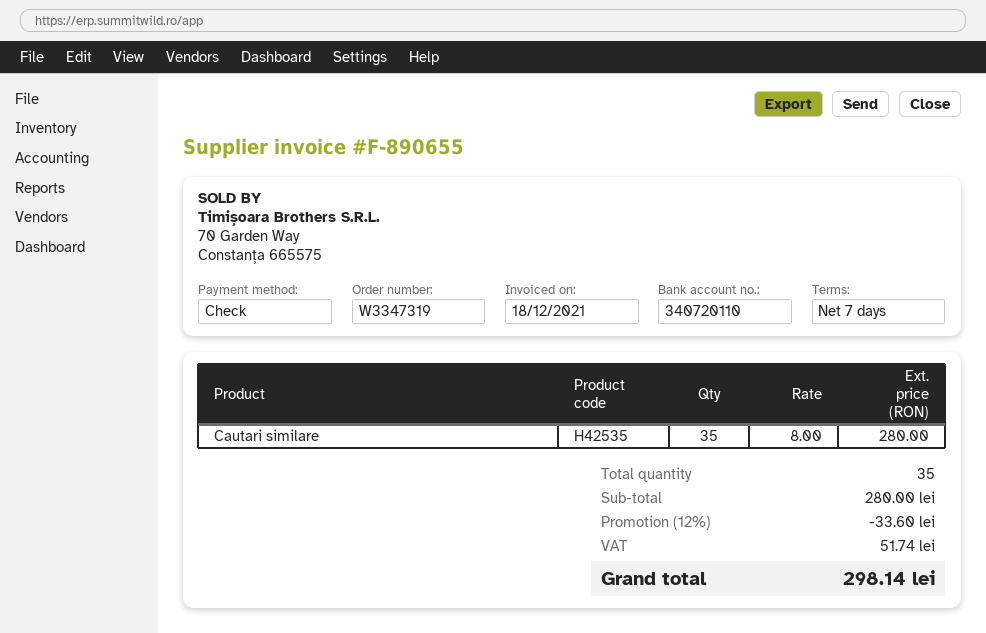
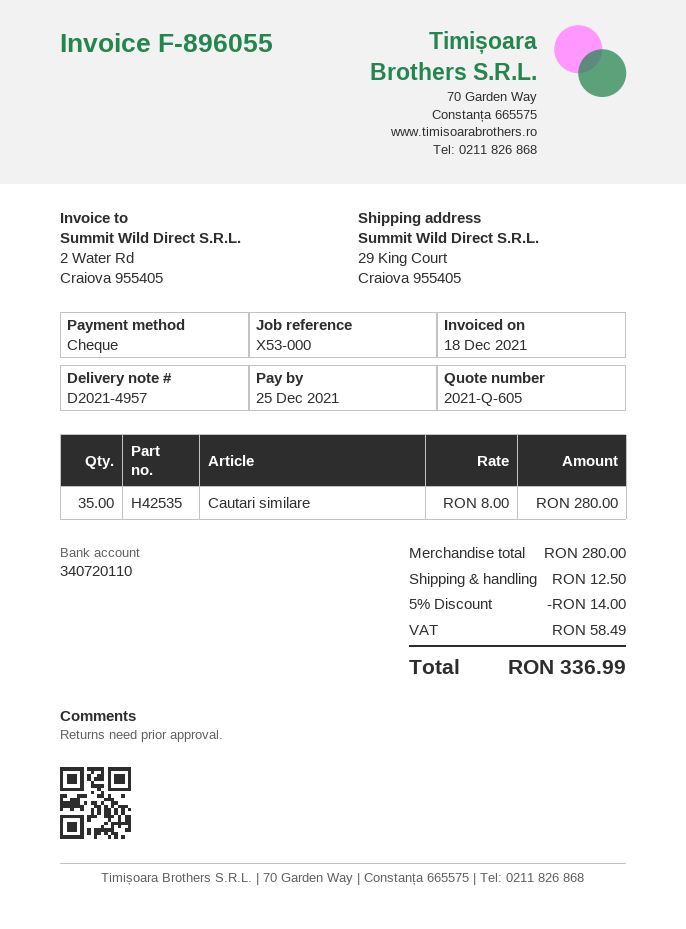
invoice number: F-890655 -> F-896055
discount: 12% = 33.60 -> 5% = 14.00
shipping: none -> 12.50
tax: 51.74 -> 58.49
total: 298.14 -> 336.99

